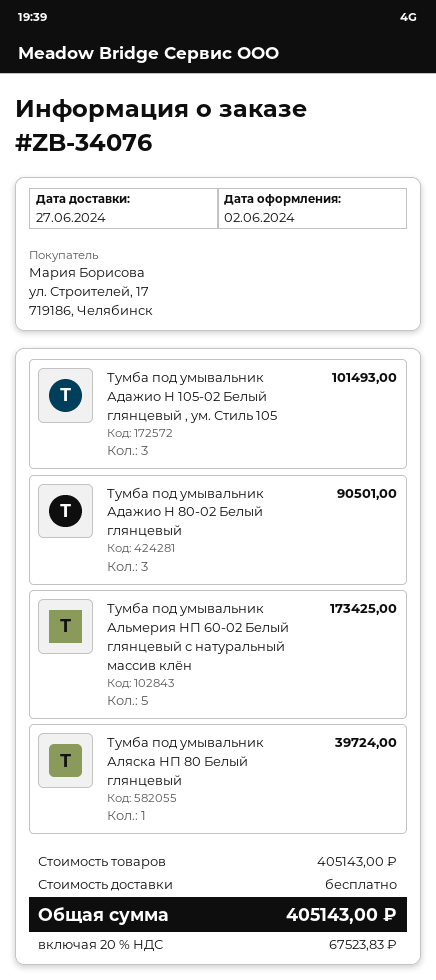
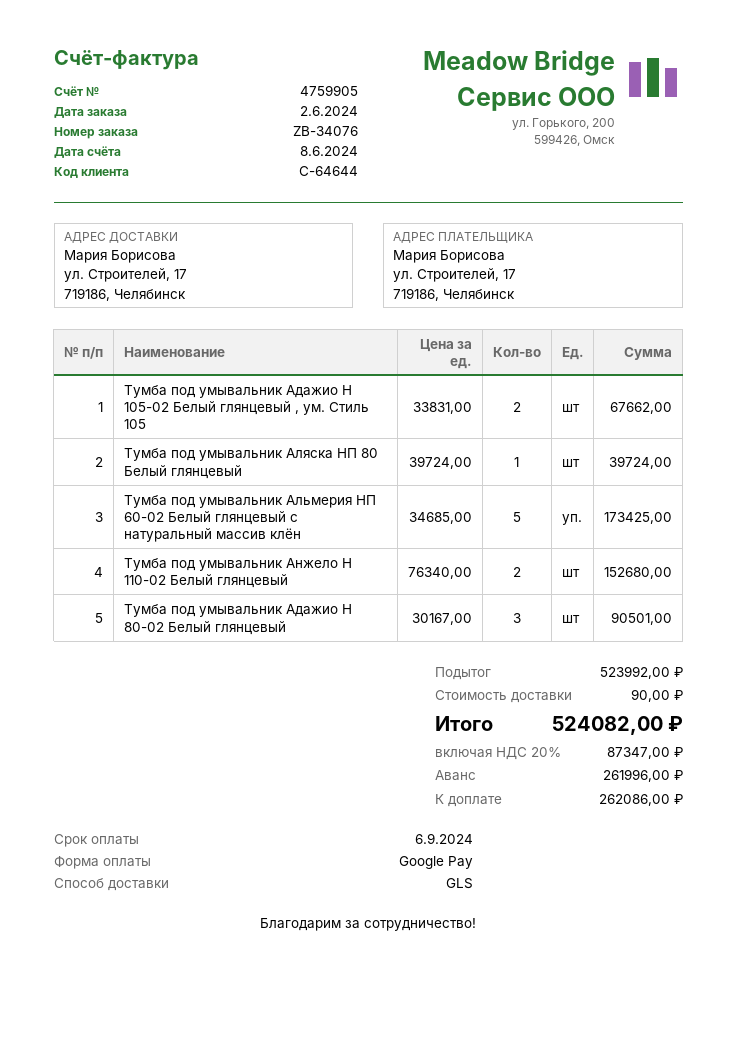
Тумба под умывальник Адажио Н 105-02 Белый глянцевый , ум. Стиль 105: 3 for 101493.00 -> 2 for 67662.00
Тумба под умывальник Анжело Н 110-02 Белый глянцевый: none -> 2 for 152680.00
subtotal: 405143.00 -> 523992.00
shipping: 0.00 -> 90.00
tax: 20% = 67523.83 -> 20% = 87347.00
total: 405143.00 -> 524082.00

